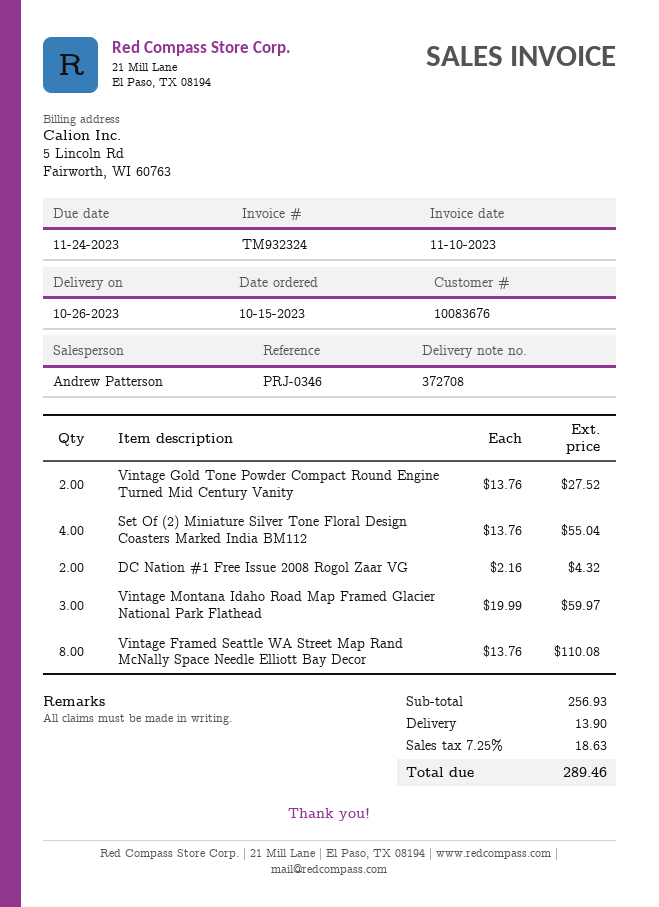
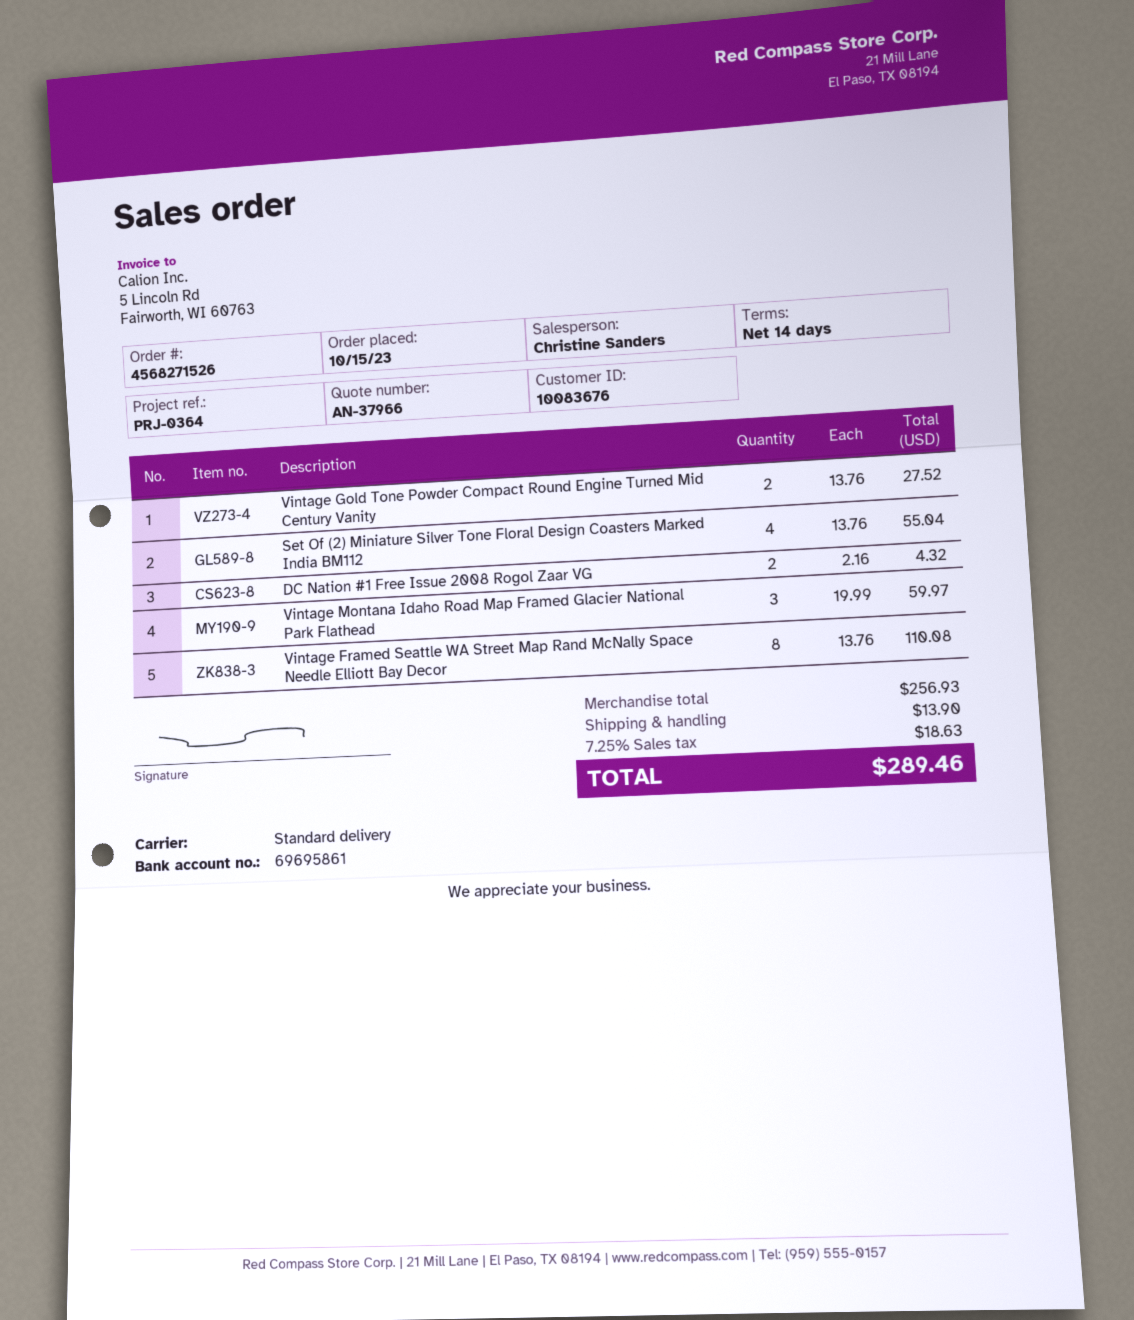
reference: PRJ-0346 -> PRJ-0364
sales rep: Andrew Patterson -> Christine Sanders

